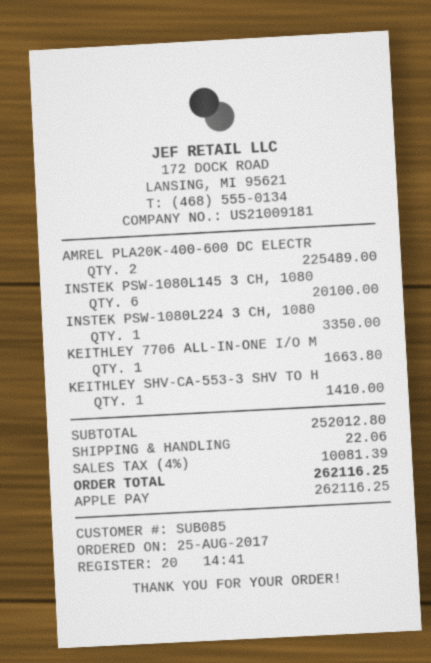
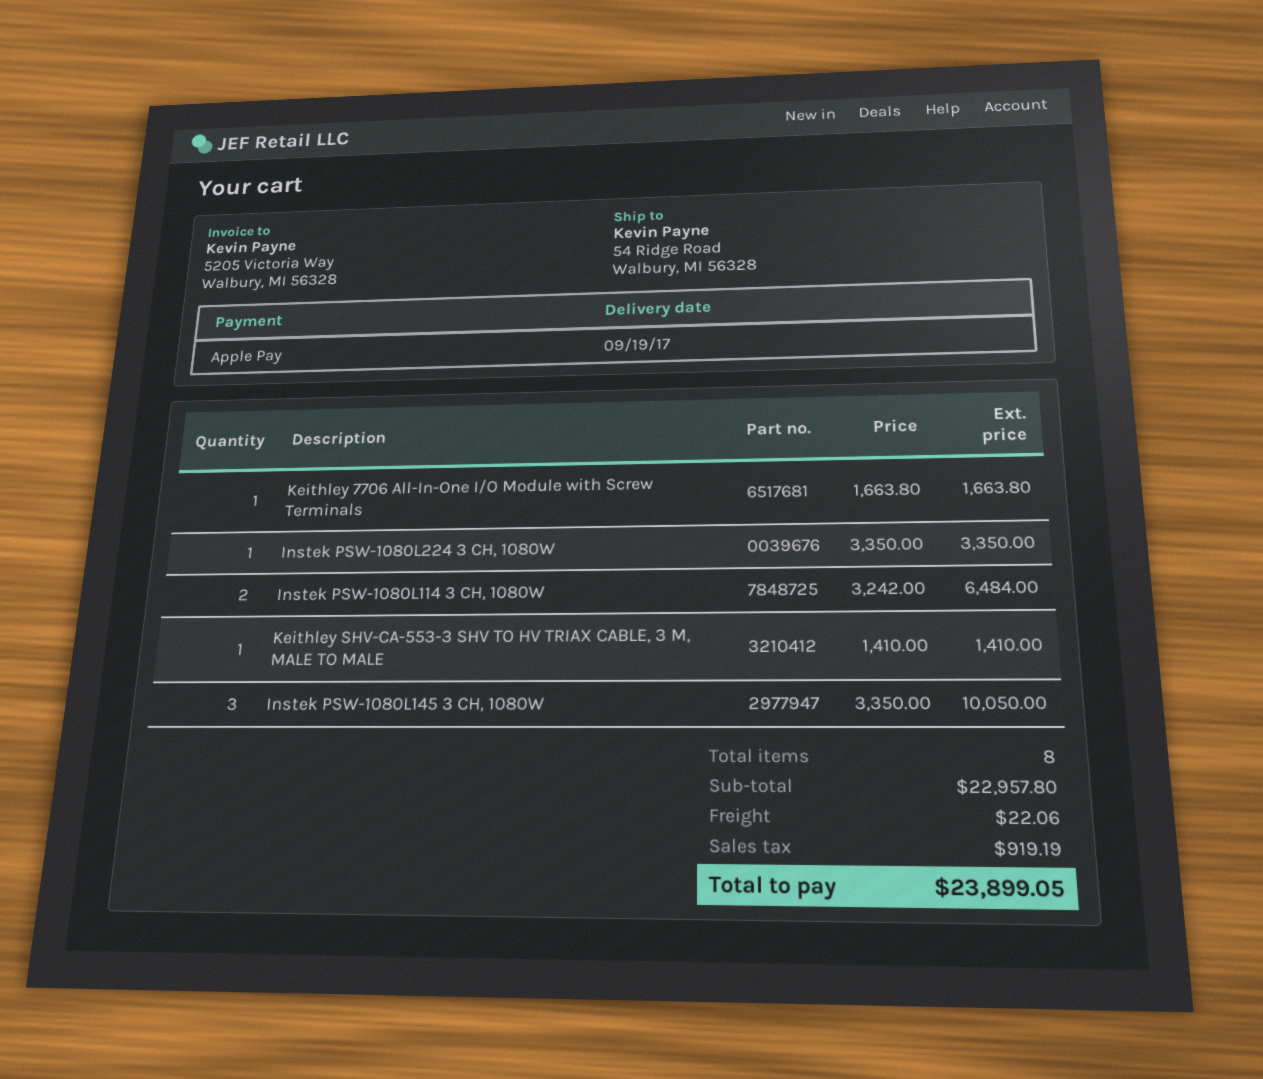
AMREL PLA20K-400-600 DC ELECTR: 2 for 225489.00 -> none
INSTEK PSW-1080L145 3 CH, 1080: 6 for 20100.00 -> 3 for 10050.00
Instek PSW-1080L114 3 CH, 1080W: none -> 2 for 6484.00
subtotal: 252012.80 -> 22957.80
tax: 10081.39 -> 919.19
total: 262116.25 -> 23899.05

